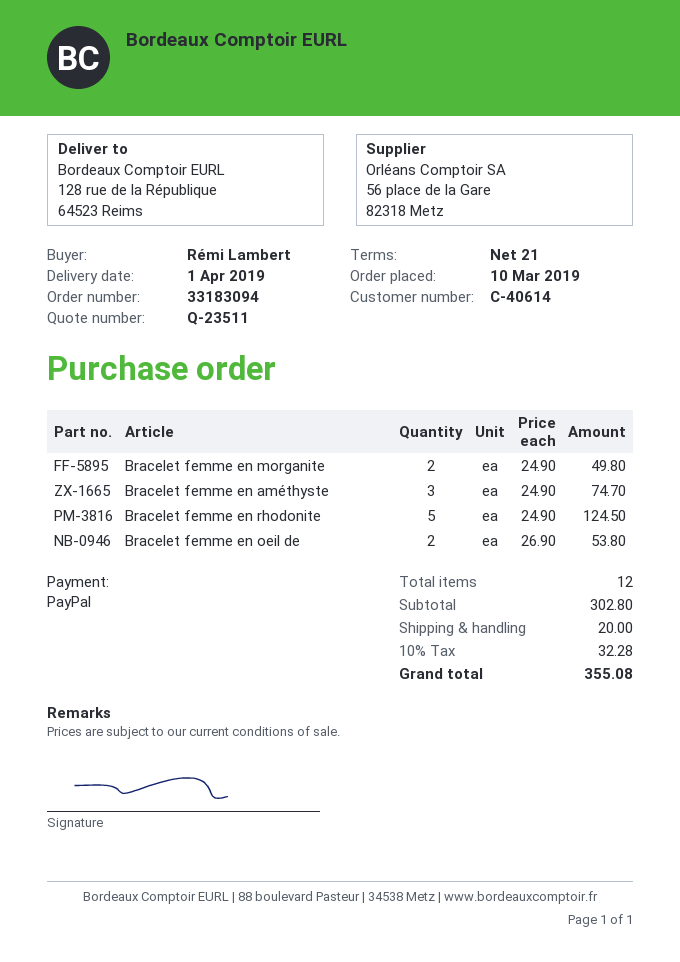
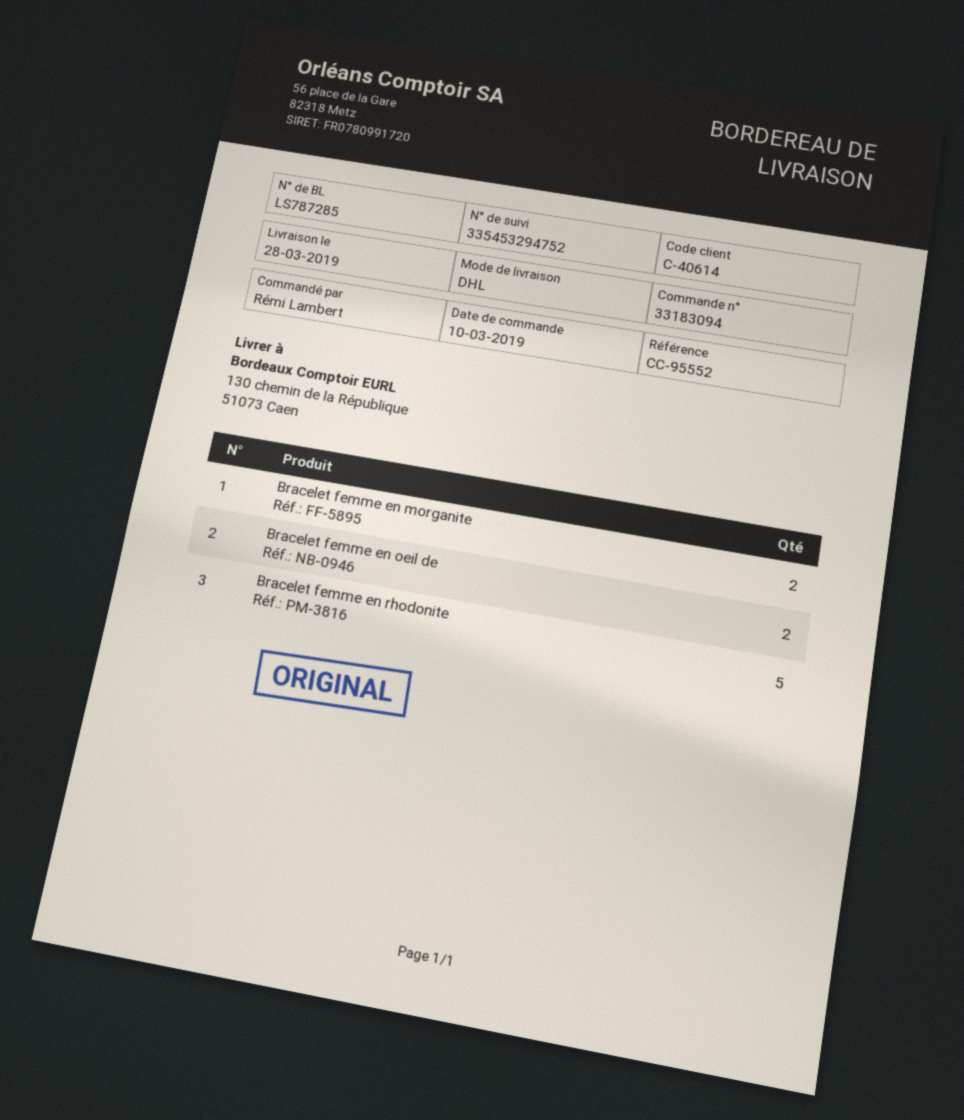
delivery date: 2019-04-01 -> 2019-03-28
ship to: 128 rue de la République, 64523 Reims -> 130 chemin de la République, 51073 Caen
Bracelet femme en améthyste: 3 -> none

